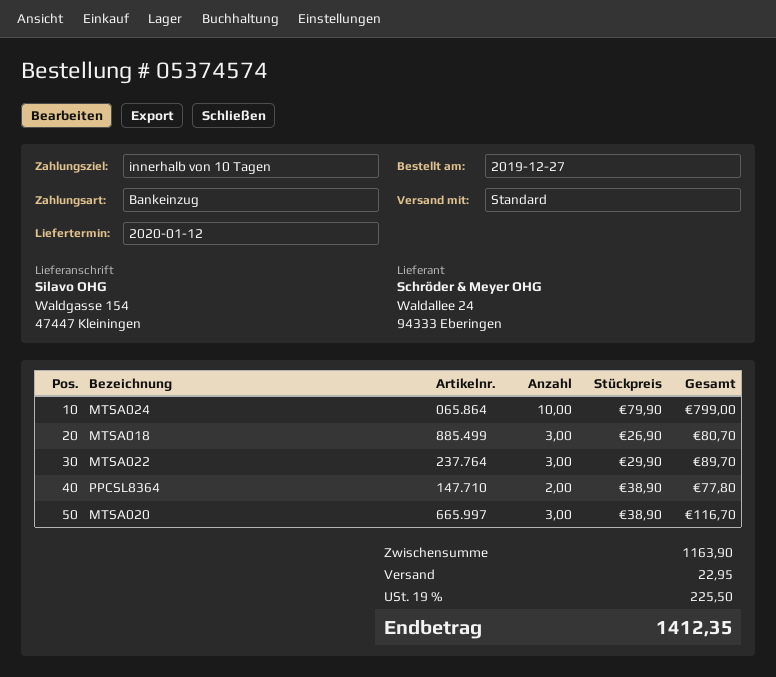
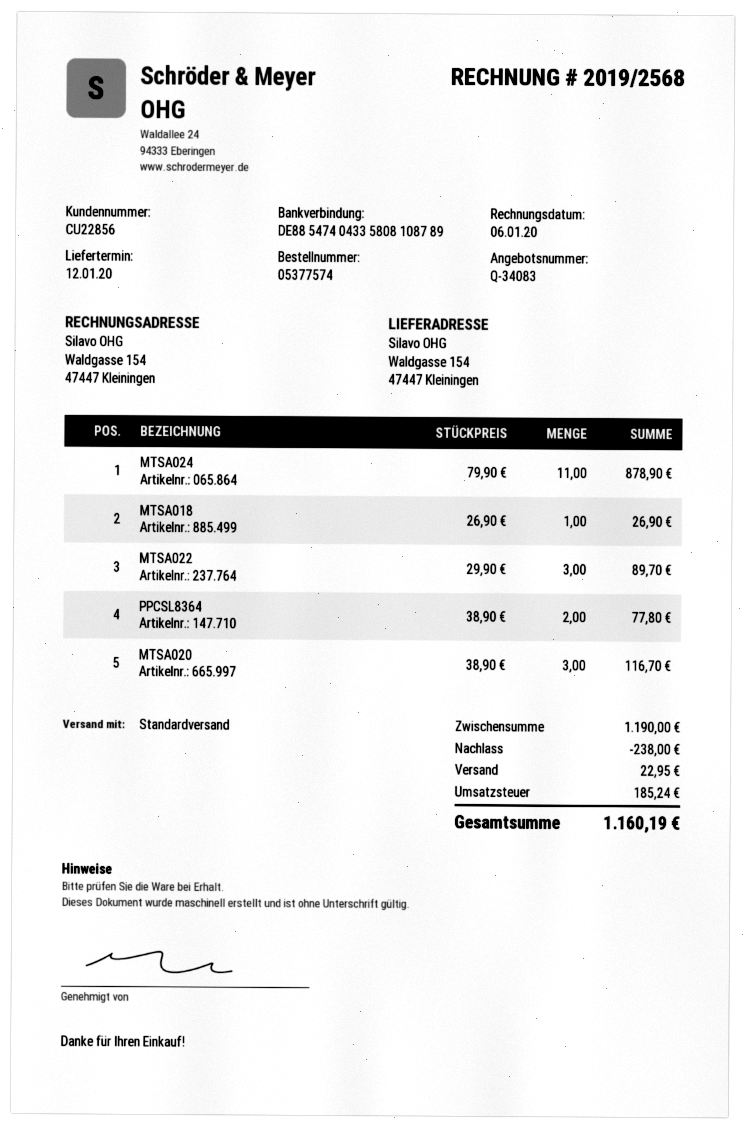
order number: 05374574 -> 05377574
MTSA024: 10 x 79.90 = 799.00 -> 11 x 79.90 = 878.90
MTSA018: 3 x 26.90 = 80.70 -> 1 x 26.90 = 26.90
subtotal: 1163.90 -> 1190.00
discount: none -> 238.00
tax: 225.50 -> 185.24
total: 1412.35 -> 1160.19

